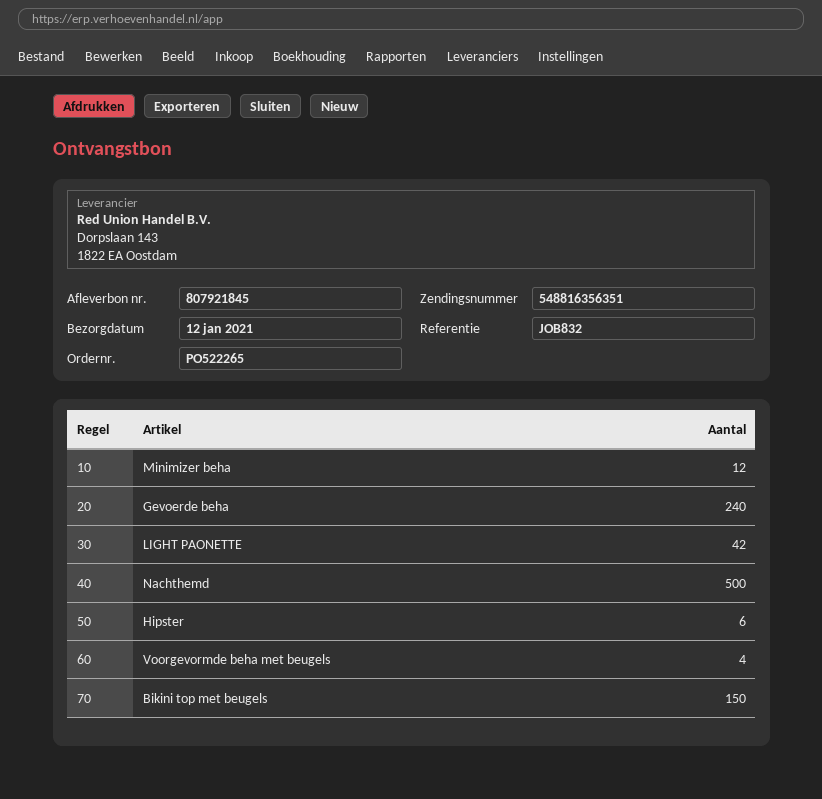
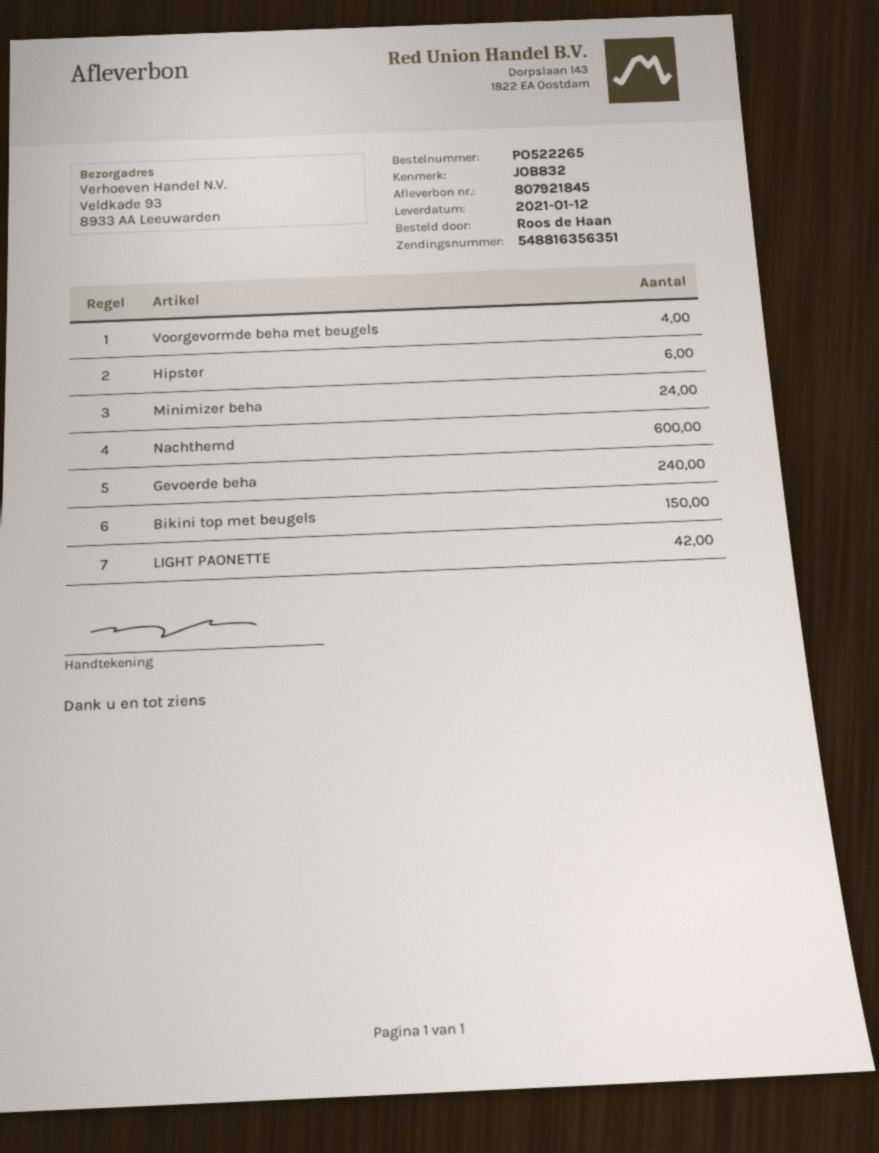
Minimizer beha: 12 -> 24
Nachthemd: 500 -> 600

